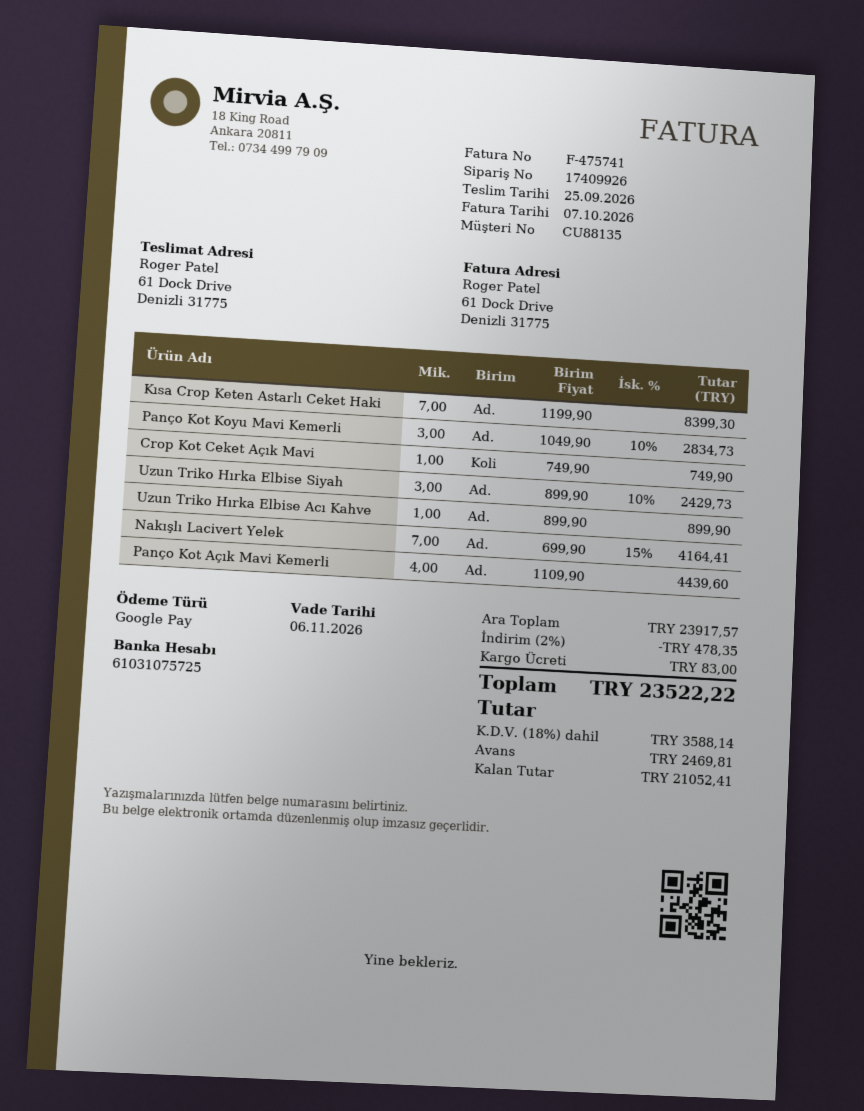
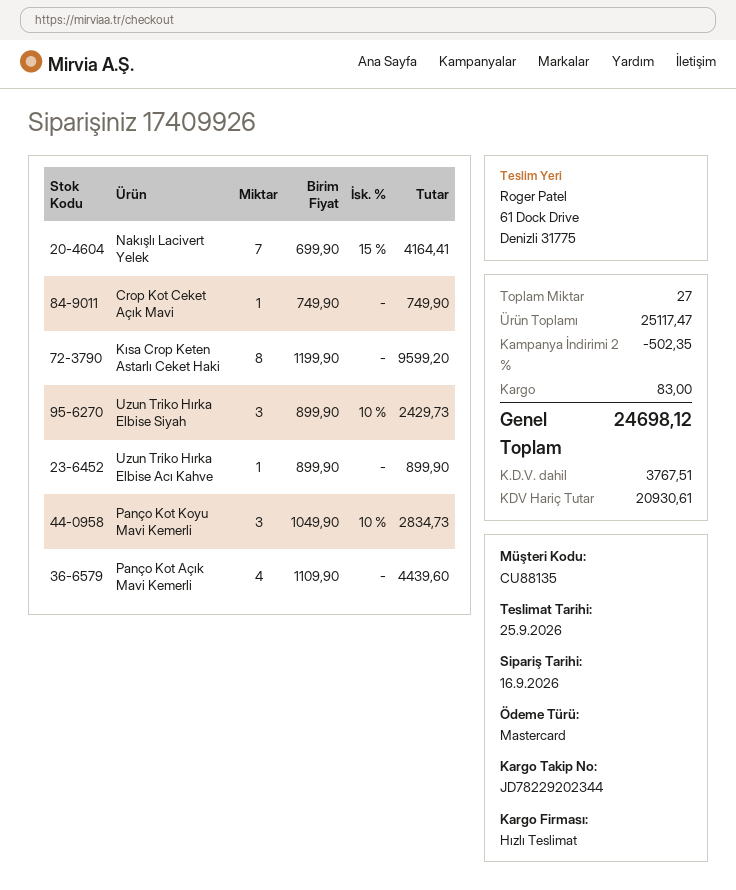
payment method: Google Pay -> Mastercard
Kısa Crop Keten Astarlı Ceket Haki: 7 x 1199.90 = 8399.30 -> 8 x 1199.90 = 9599.20
subtotal: 23917.57 -> 25117.47
discount: 2% = 478.35 -> 2% = 502.35
tax: 3588.14 -> 3767.51
total: 23522.22 -> 24698.12

